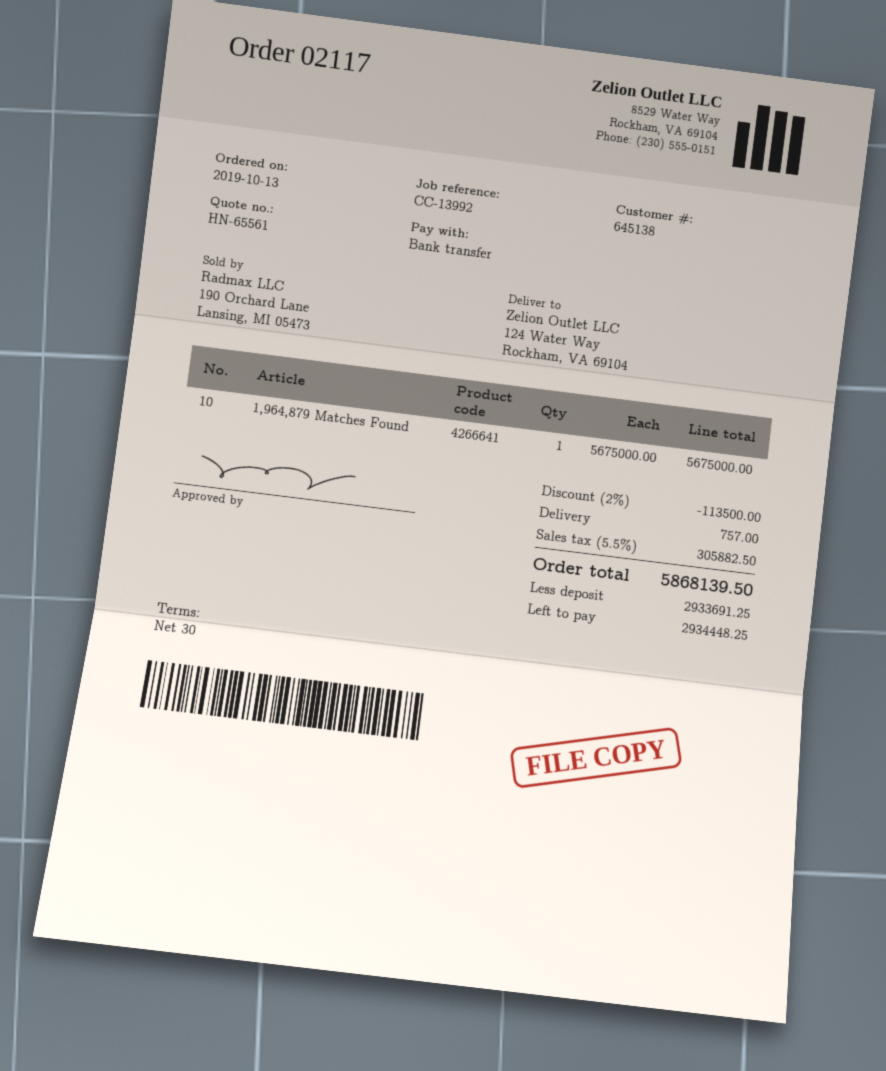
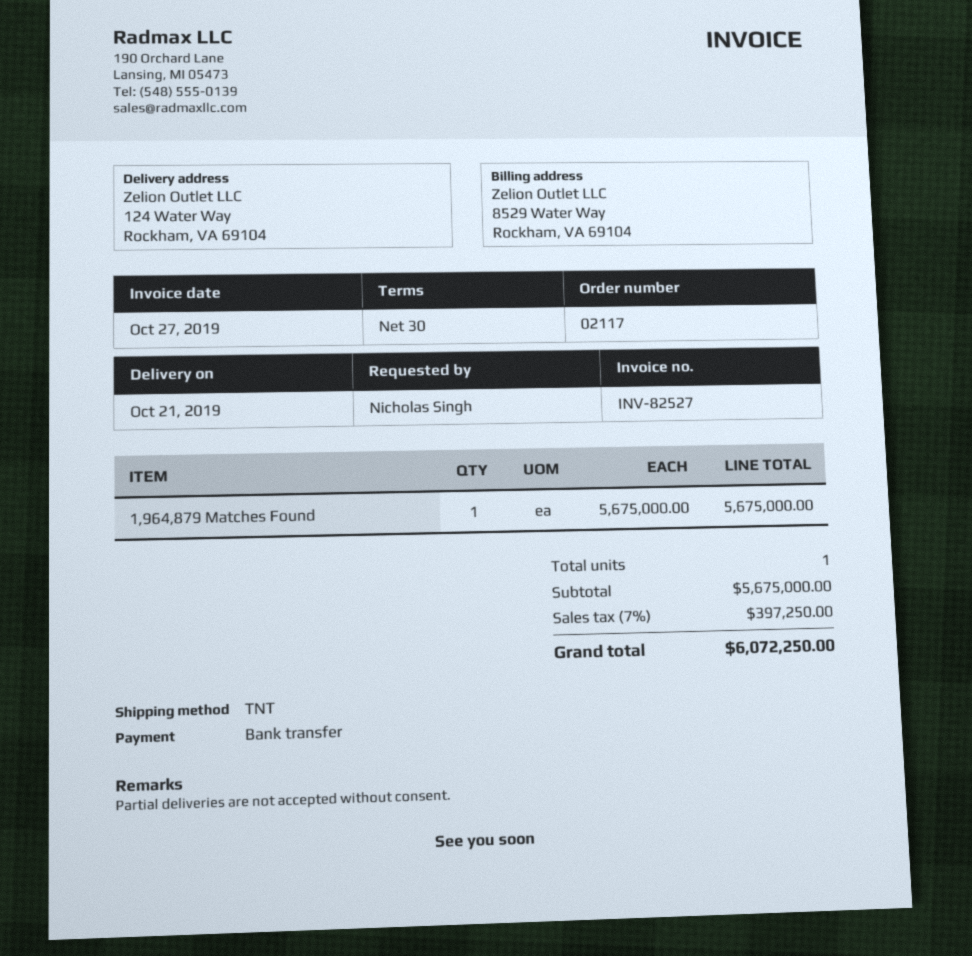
discount: 2% = 113500.00 -> none
shipping: 757.00 -> none
tax: 5.5% = 305882.50 -> 7% = 397250.00
total: 5868139.50 -> 6072250.00

